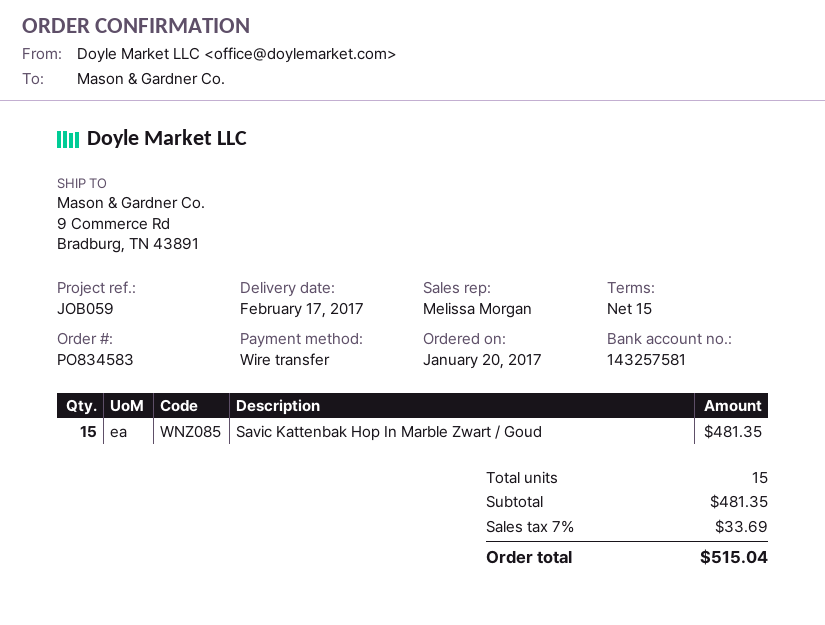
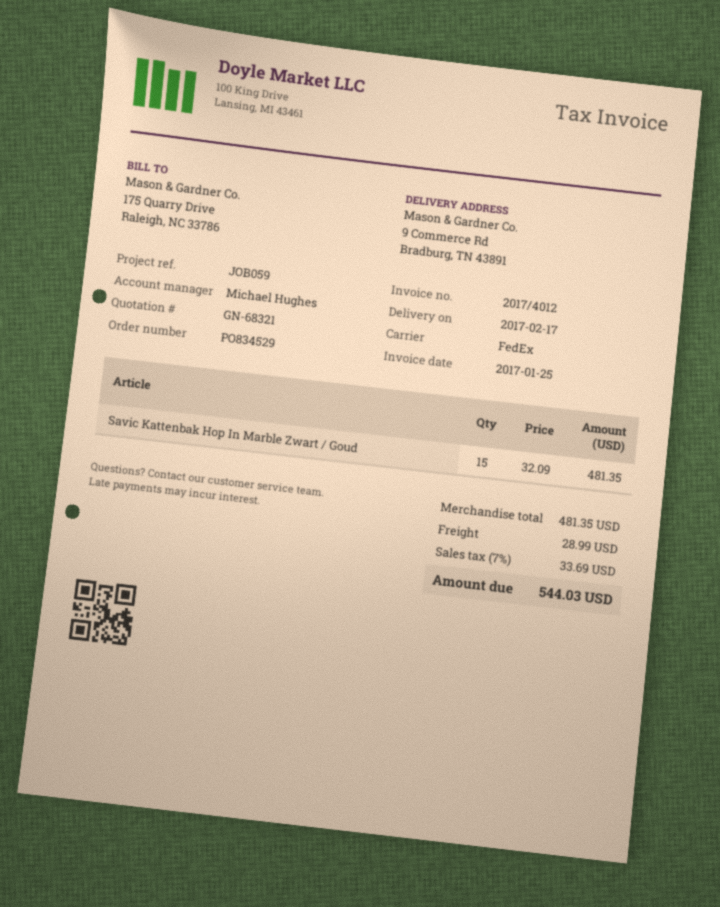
order number: PO834583 -> PO834529
sales rep: Melissa Morgan -> Michael Hughes
shipping: none -> 28.99
total: 515.04 -> 544.03

